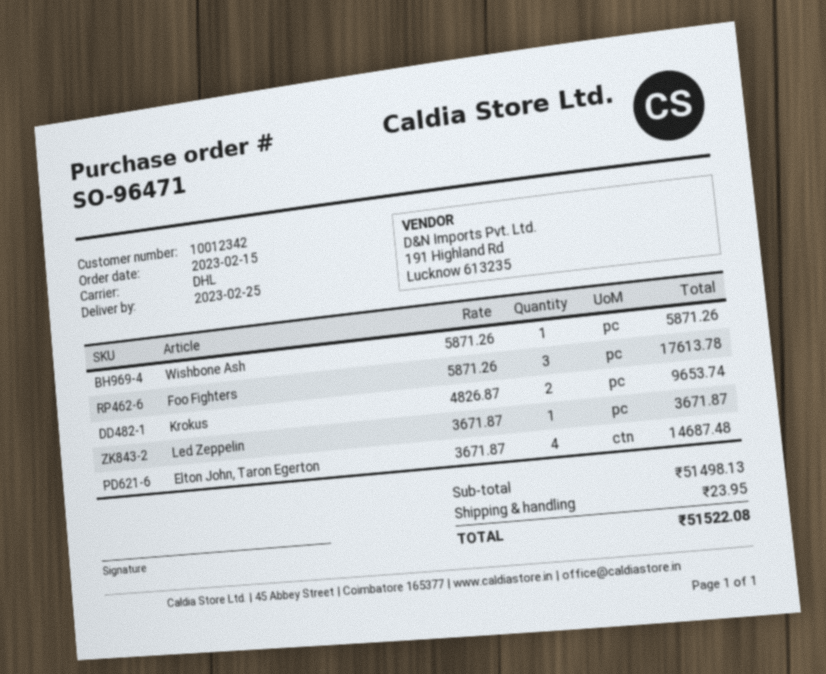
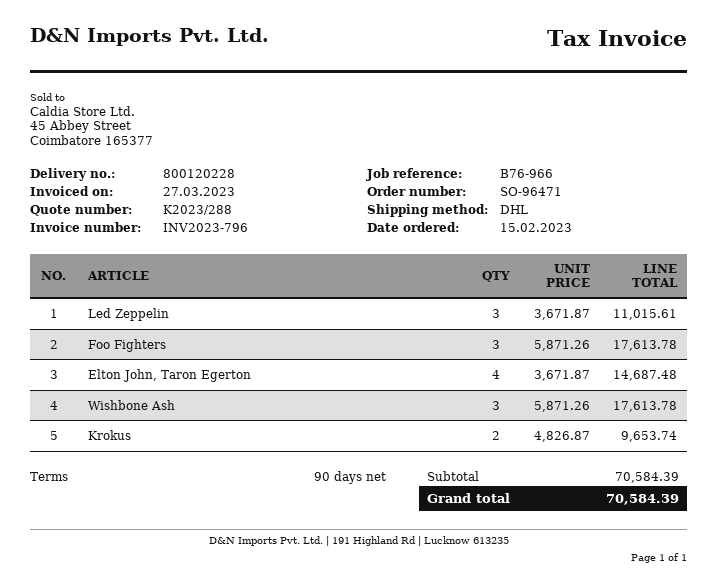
Wishbone Ash: 1 x 5871.26 = 5871.26 -> 3 x 5871.26 = 17613.78
Led Zeppelin: 1 x 3671.87 = 3671.87 -> 3 x 3671.87 = 11015.61
subtotal: 51498.13 -> 70584.39
shipping: 23.95 -> none
total: 51522.08 -> 70584.39

